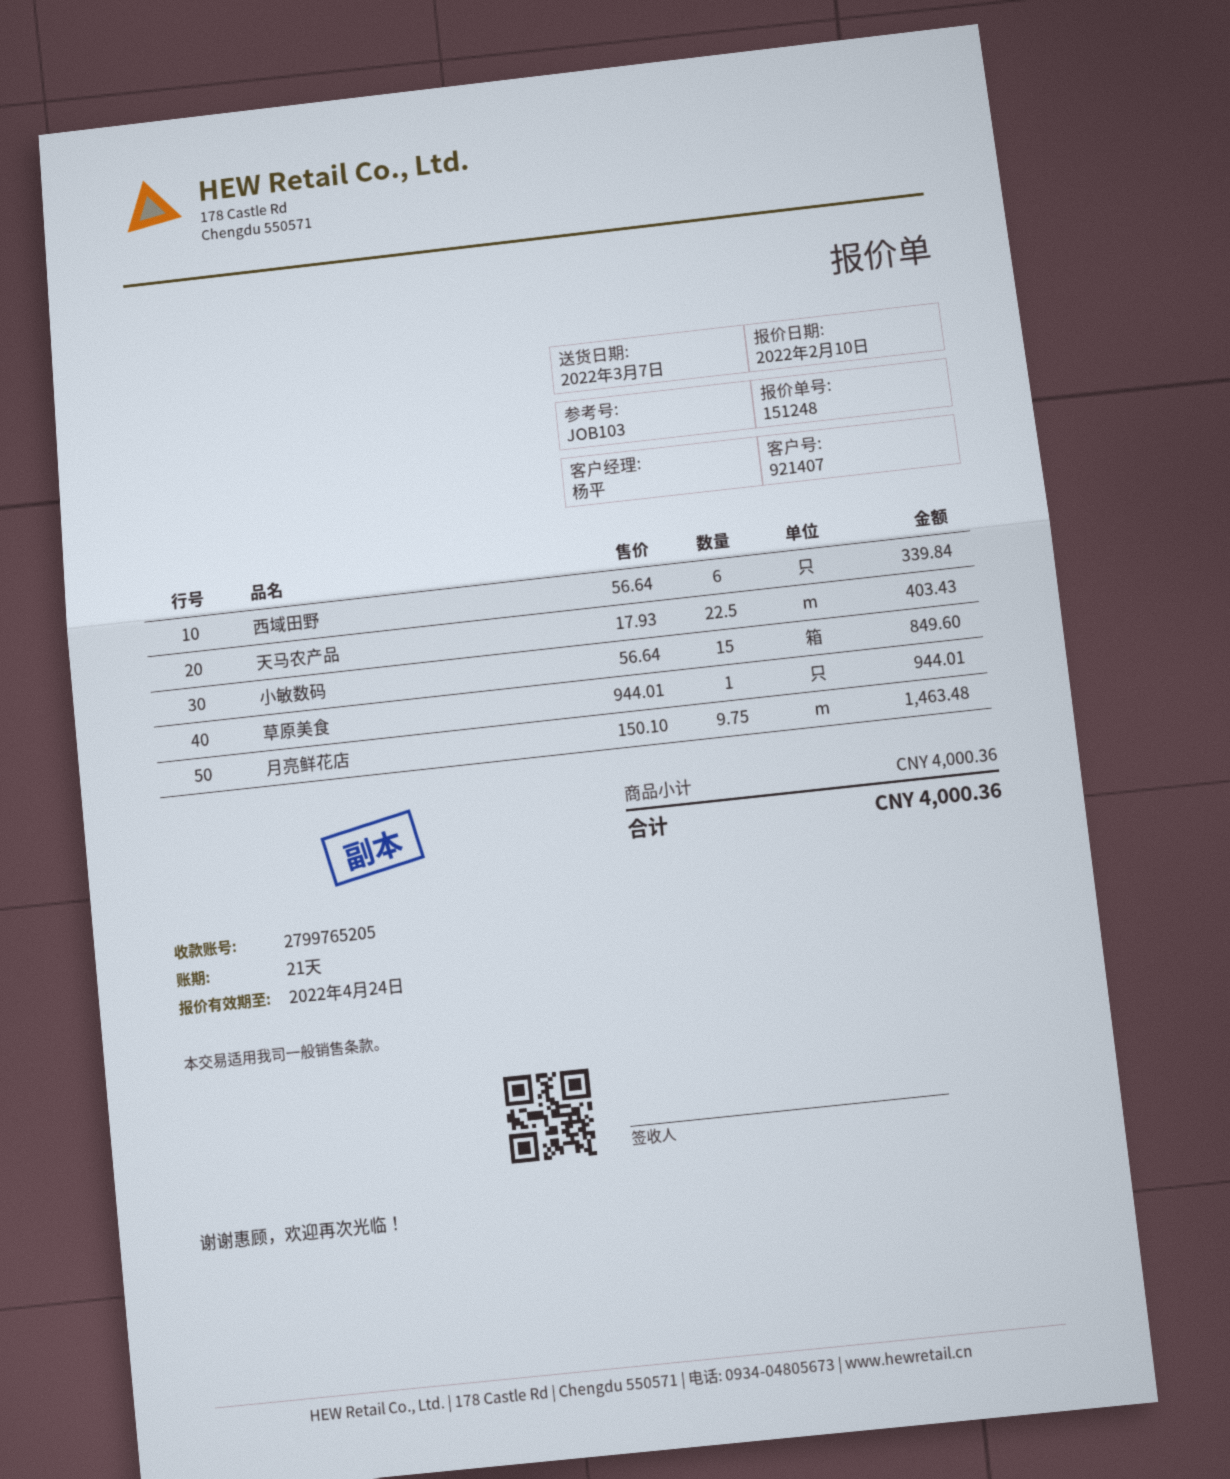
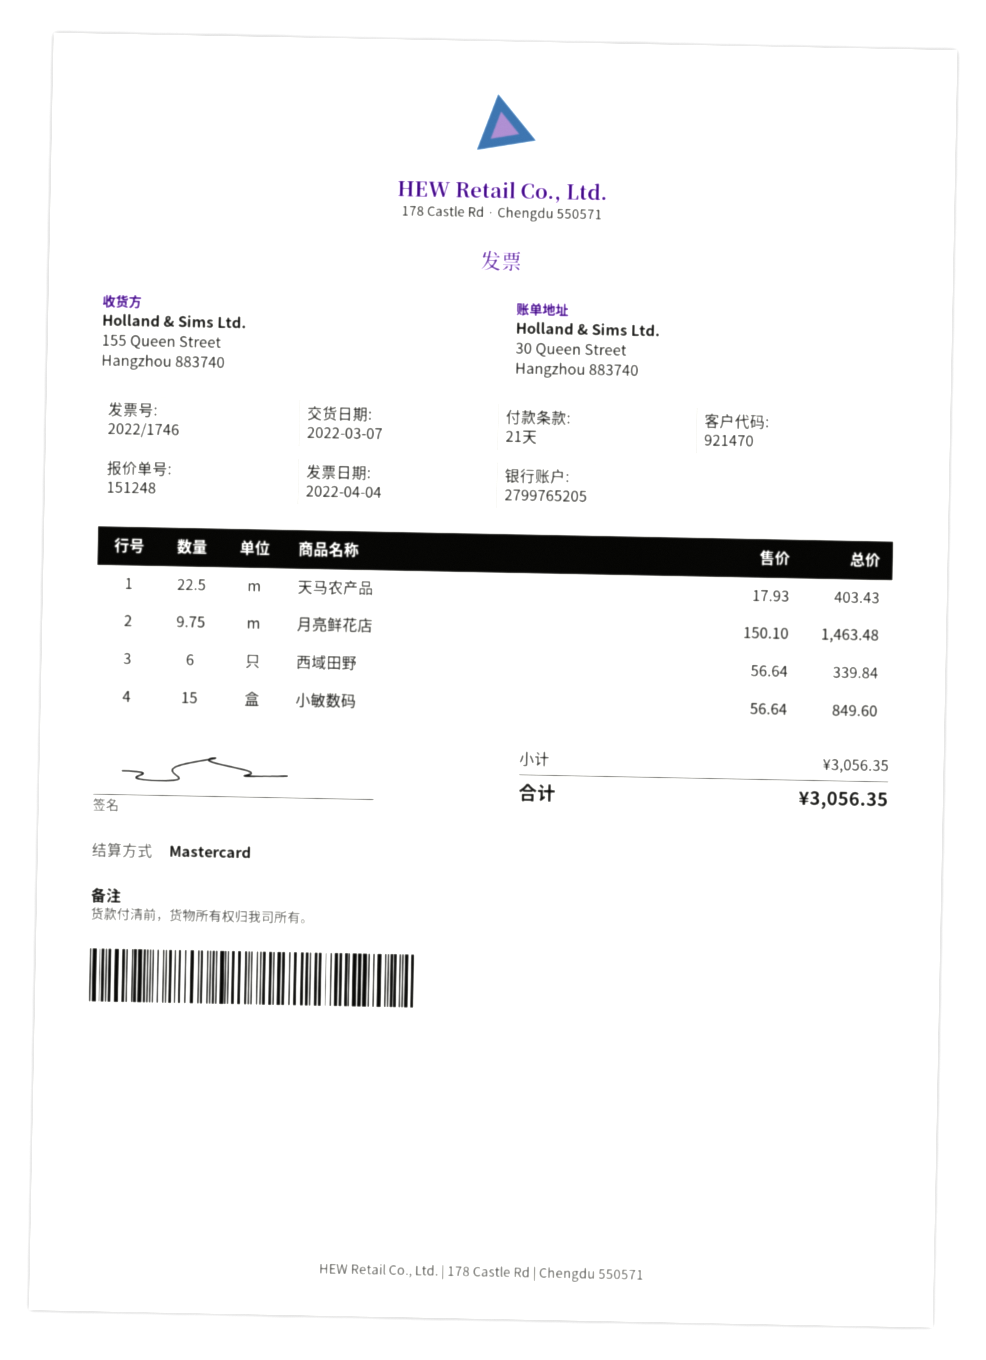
customer number: 921407 -> 921470
草原美食: 1 x 944.01 = 944.01 -> none
subtotal: 4000.36 -> 3056.35
total: 4000.36 -> 3056.35

